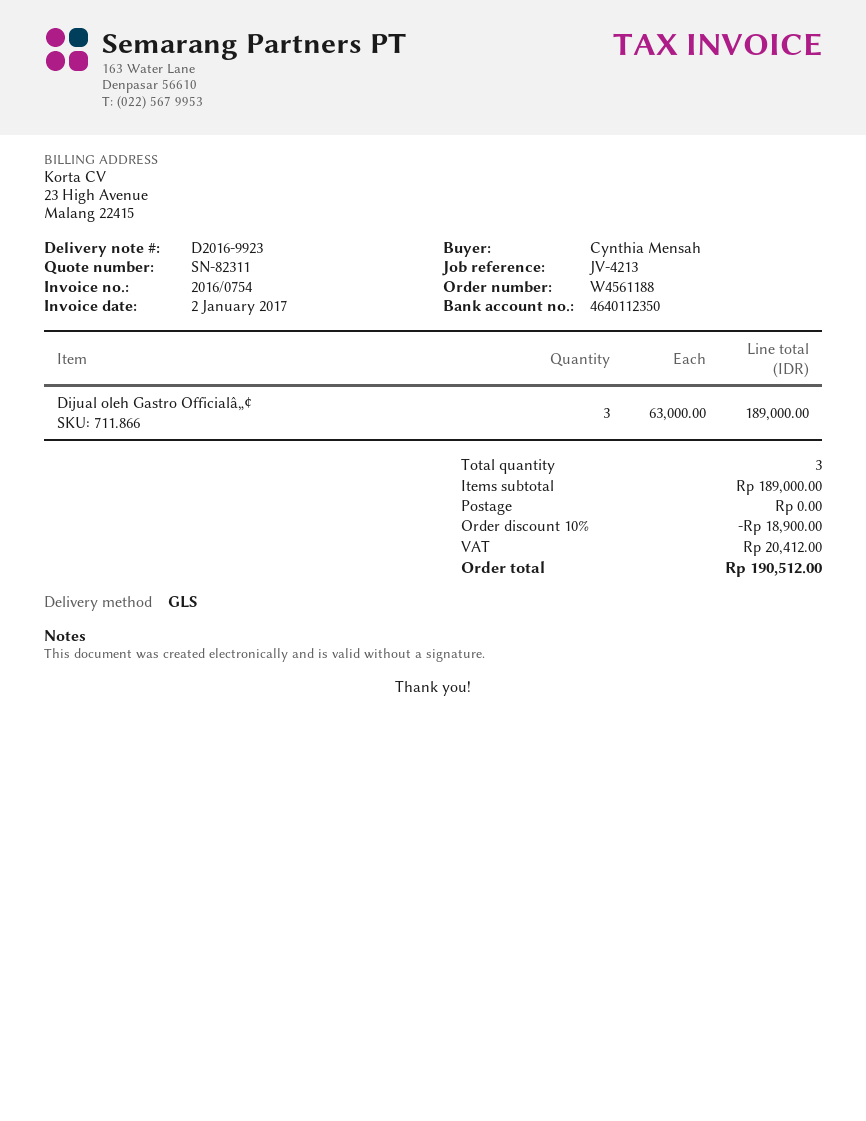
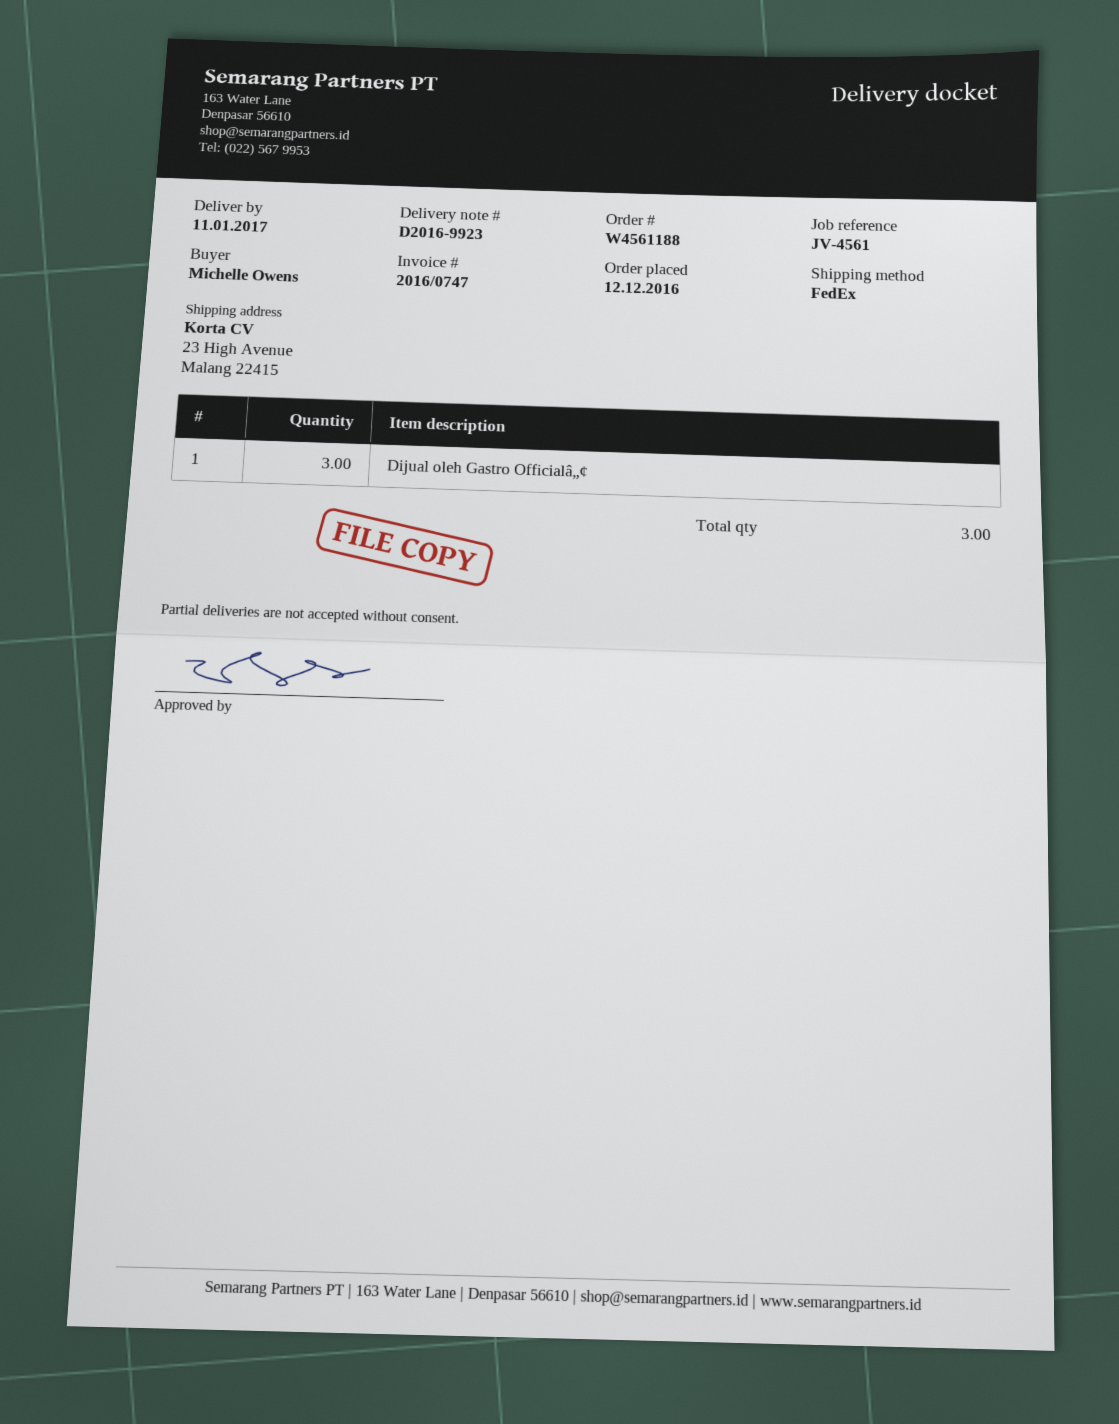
invoice number: 2016/0754 -> 2016/0747
reference: JV-4213 -> JV-4561
ordered by: Cynthia Mensah -> Michelle Owens
shipping method: GLS -> FedEx

